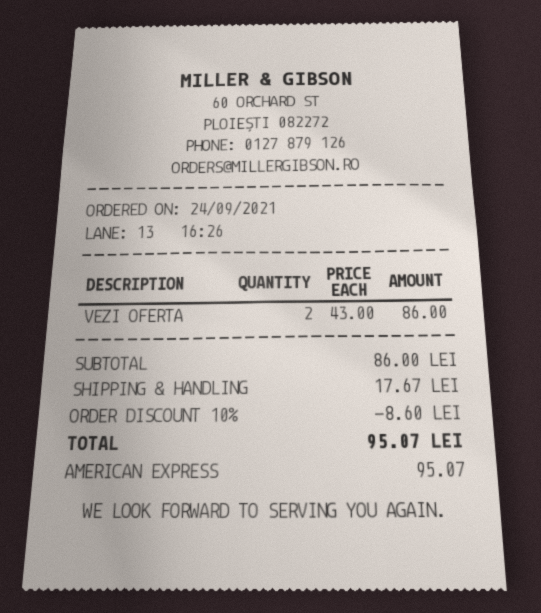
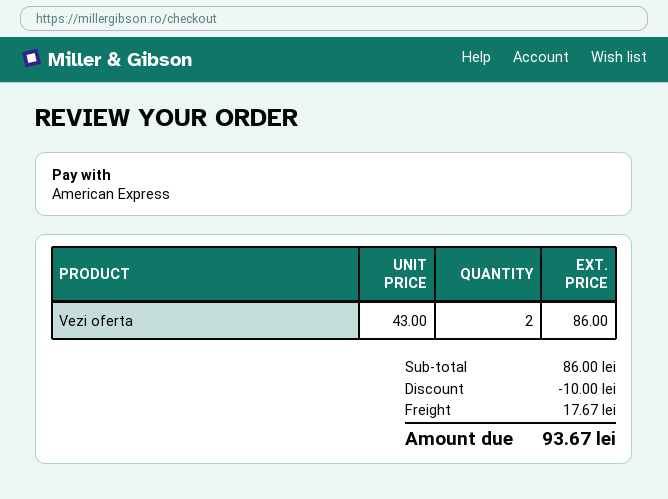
discount: 8.60 -> 10.00
total: 95.07 -> 93.67

